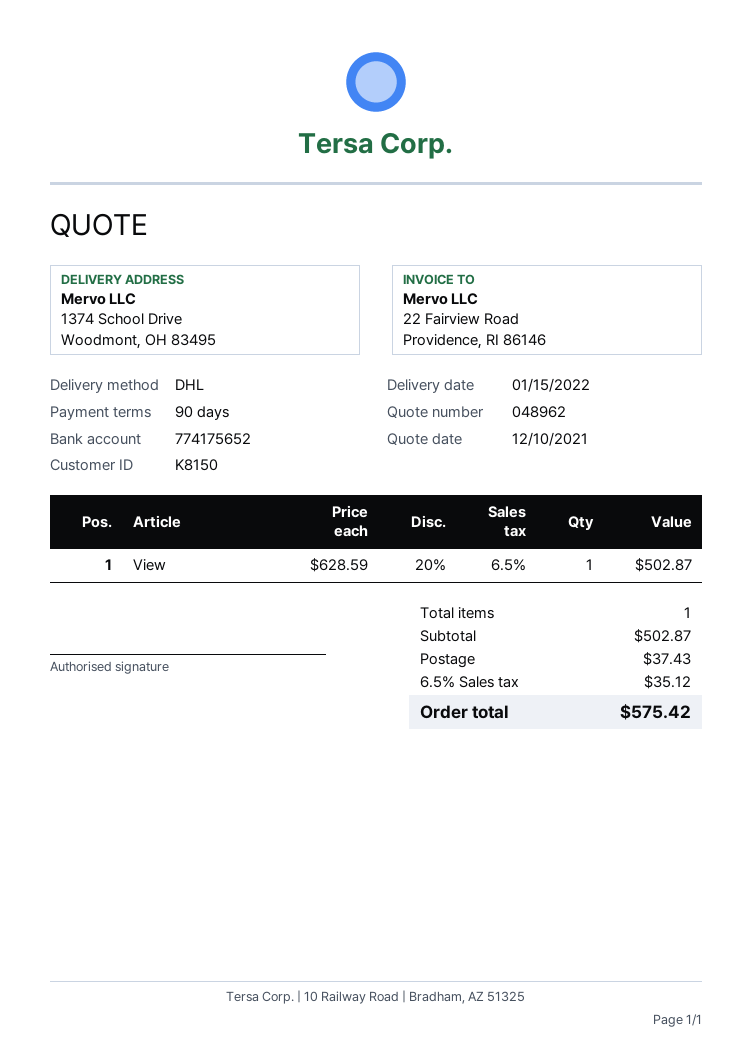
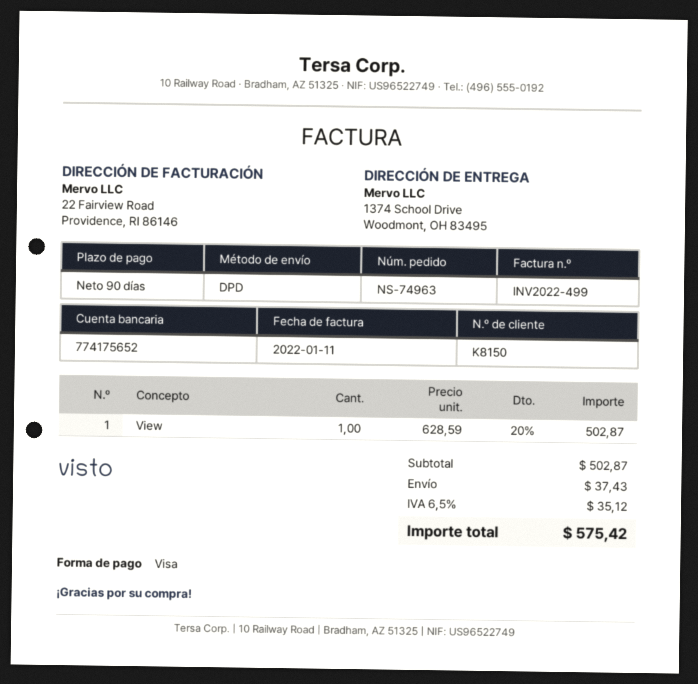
shipping method: DHL -> DPD

